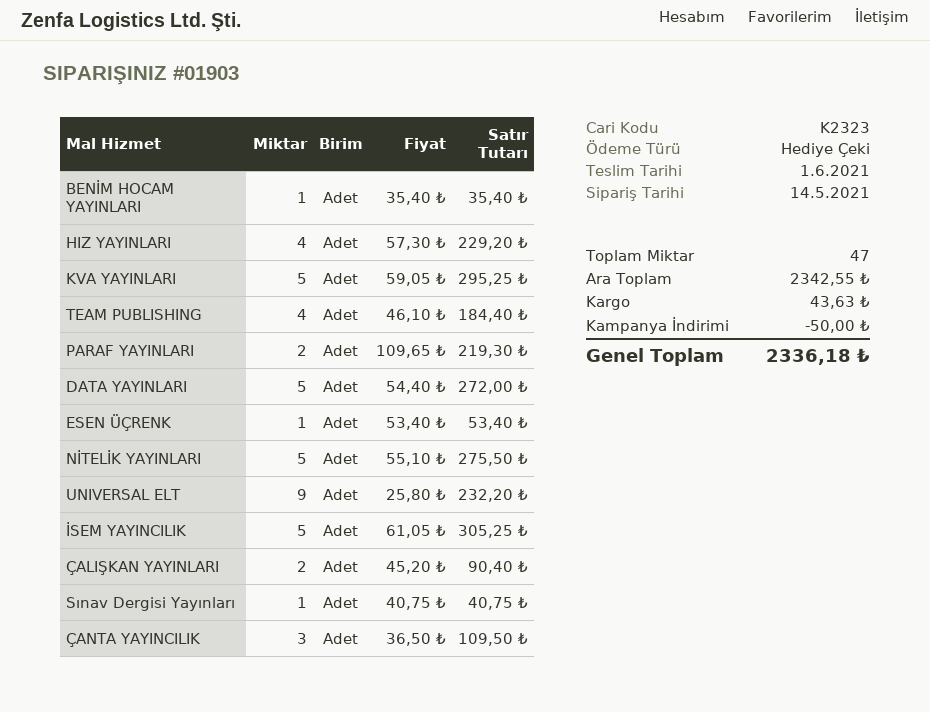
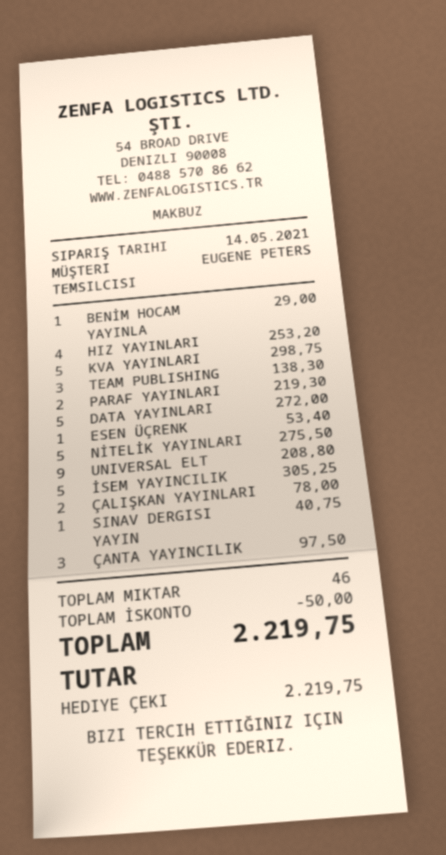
BENİM HOCAM YAYINLARI: 1 for 35.40 -> 1 for 29.00
HIZ YAYINLARI: 4 for 229.20 -> 4 for 253.20
KVA YAYINLARI: 5 for 295.25 -> 5 for 298.75
TEAM PUBLISHING: 4 for 184.40 -> 3 for 138.30
UNIVERSAL ELT: 9 for 232.20 -> 9 for 208.80
ÇALIŞKAN YAYINLARI: 2 for 90.40 -> 2 for 78.00
ÇANTA YAYINCILIK: 3 for 109.50 -> 3 for 97.50
total quantity: 47 -> 46
shipping: 43.63 -> none
total: 2336.18 -> 2219.75

